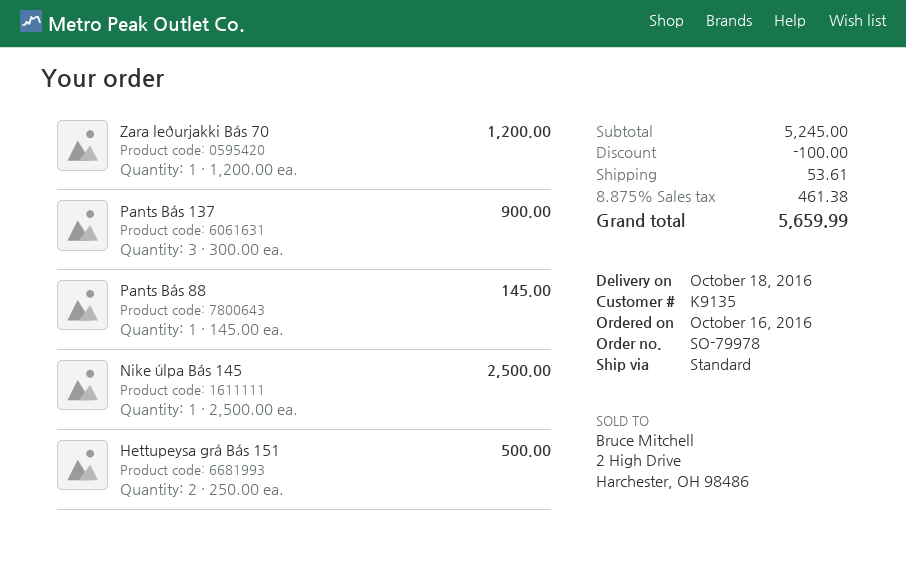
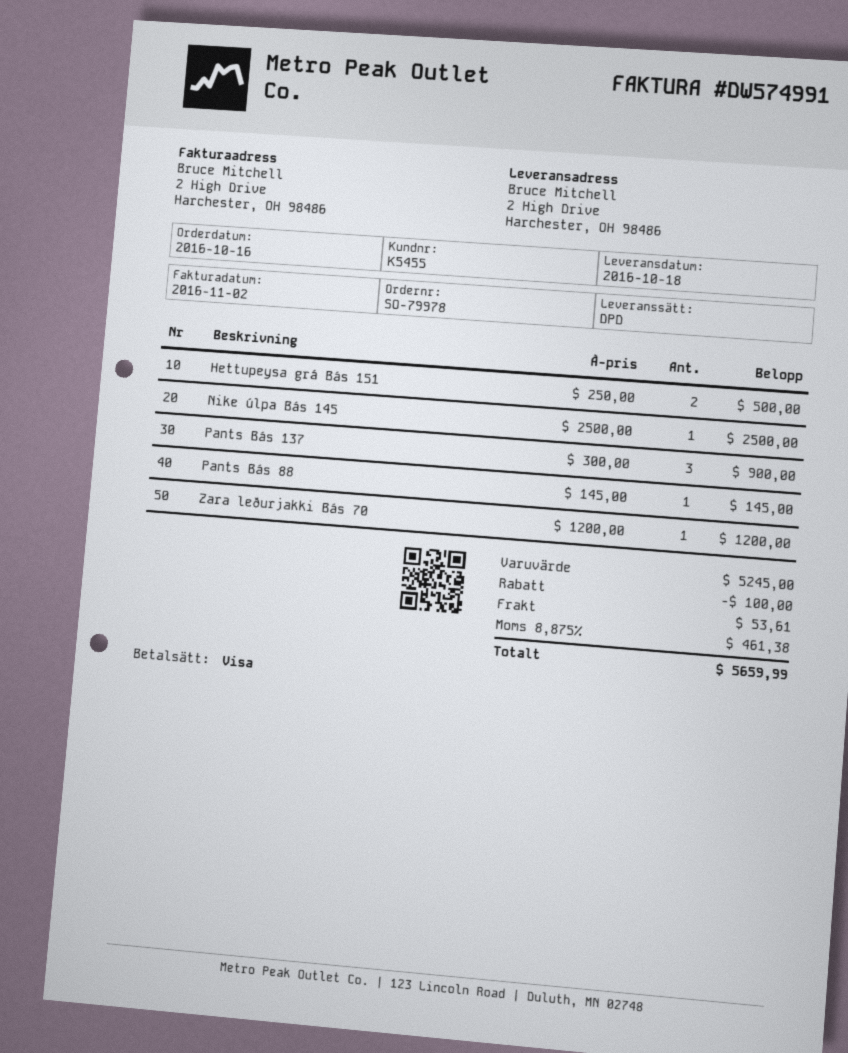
customer number: K9135 -> K5455
shipping method: standard -> DPD

